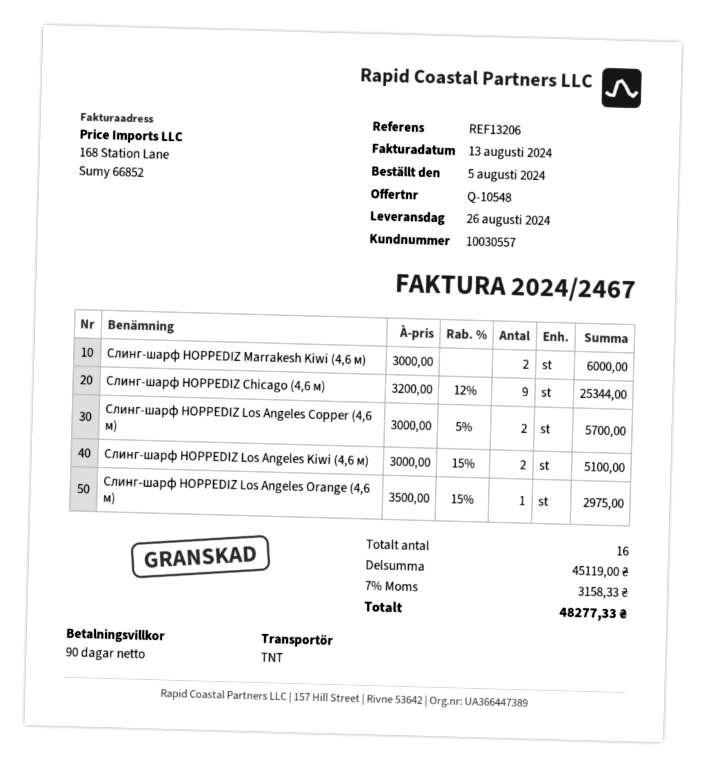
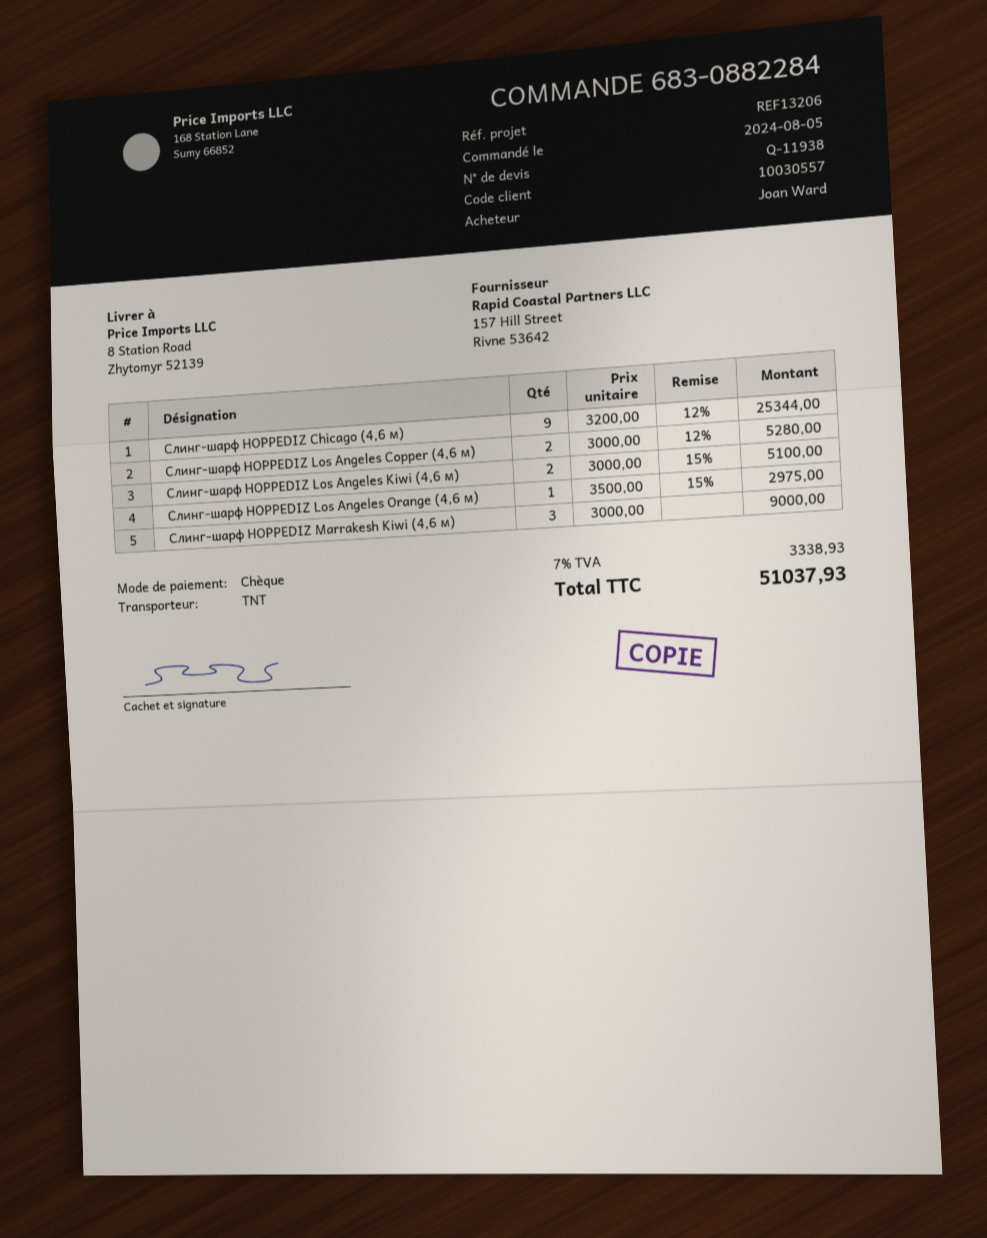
quote number: Q-10548 -> Q-11938
Слинг-шарф HOPPEDIZ Marrakesh Kiwi (4,6 м): 2 x 3000.00 = 6000.00 -> 3 x 3000.00 = 9000.00
Слинг-шарф HOPPEDIZ Los Angeles Copper (4,6 м): 2 x 3000.00 - 5% = 5700.00 -> 2 x 3000.00 - 12% = 5280.00
tax: 7% = 3158.33 -> 7% = 3338.93
total: 48277.33 -> 51037.93

